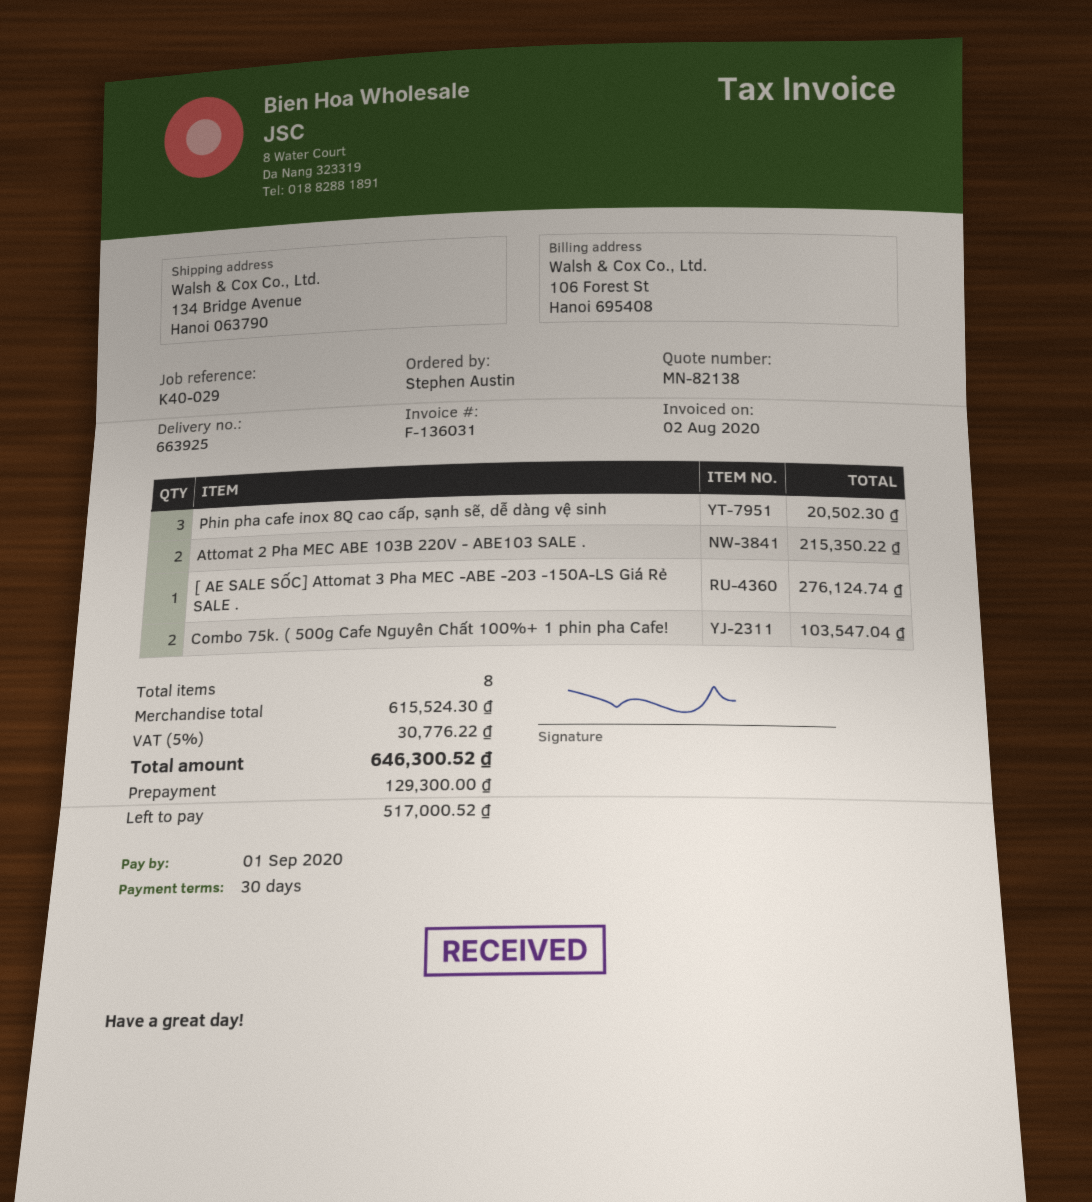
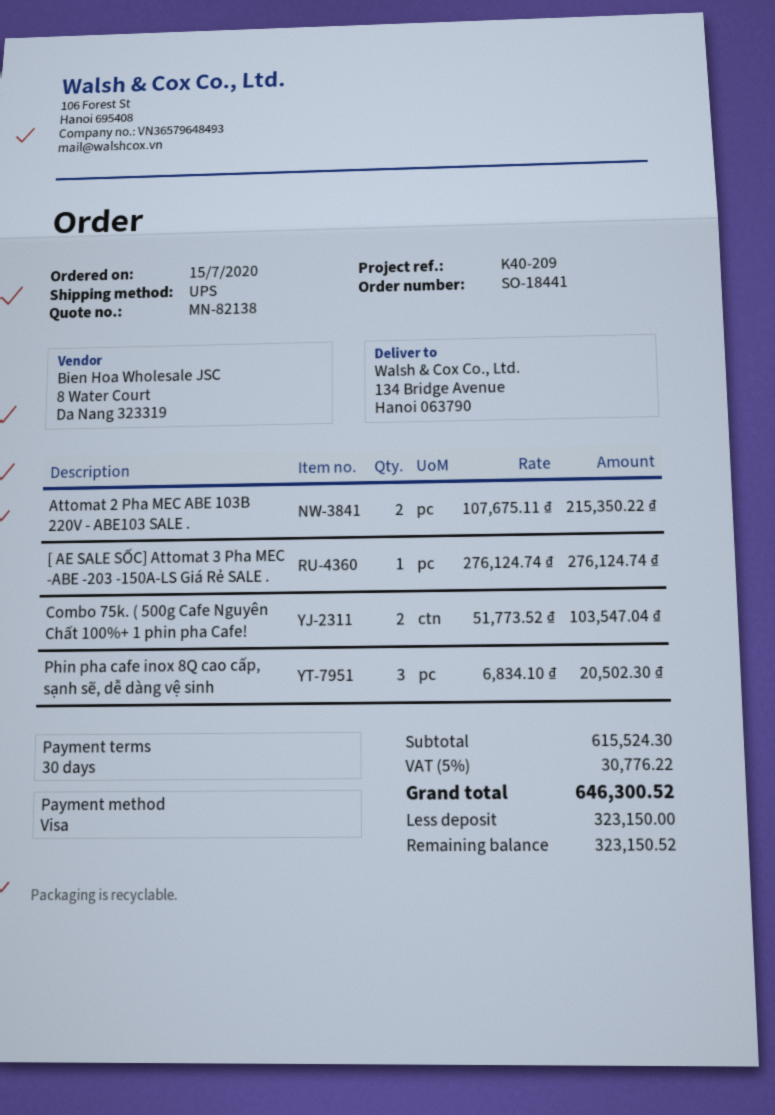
reference: K40-029 -> K40-209
deposit: 129300.00 -> 323150.00
balance: 517000.52 -> 323150.52

